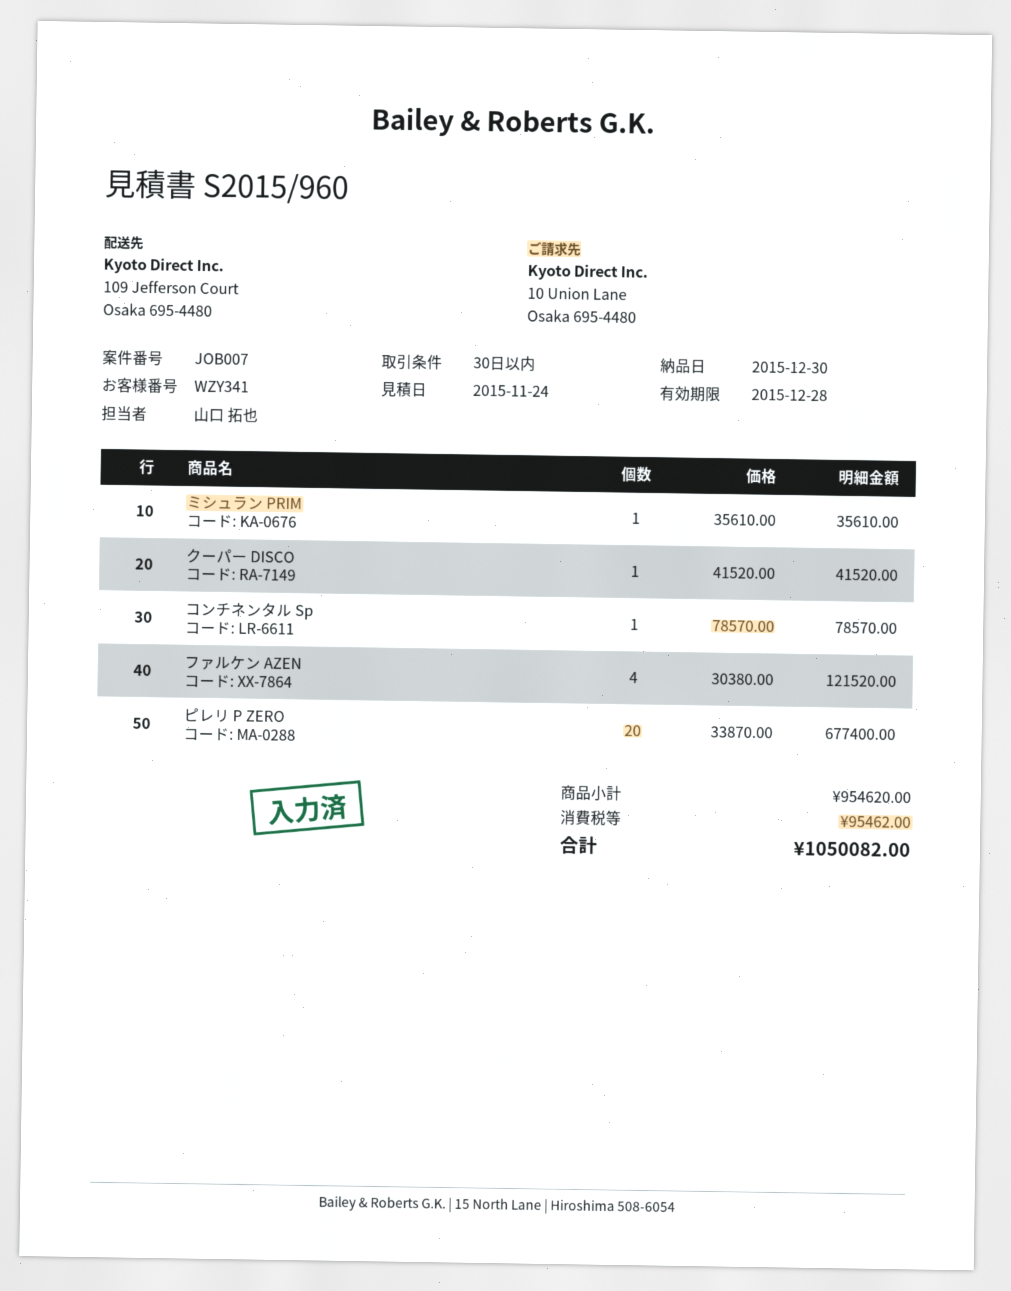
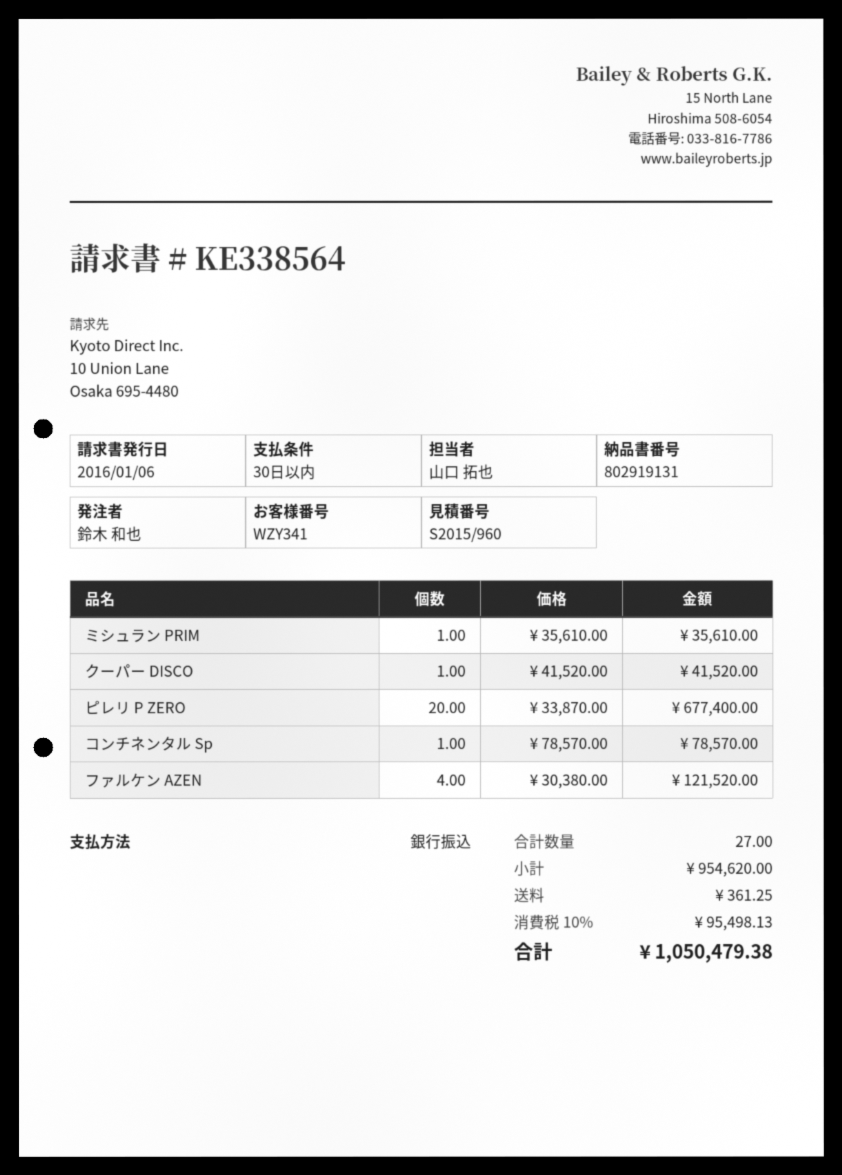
shipping: none -> 361.25
tax: 95462.00 -> 95498.13
total: 1050082.00 -> 1050479.38

